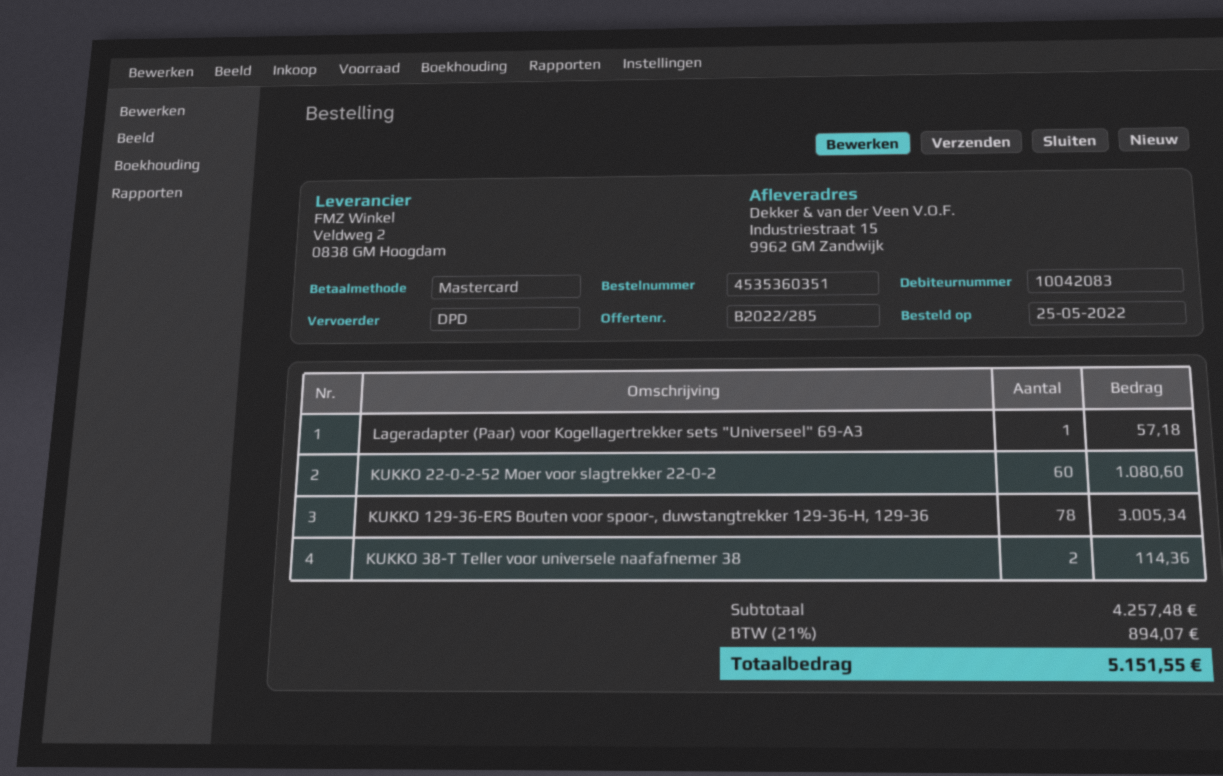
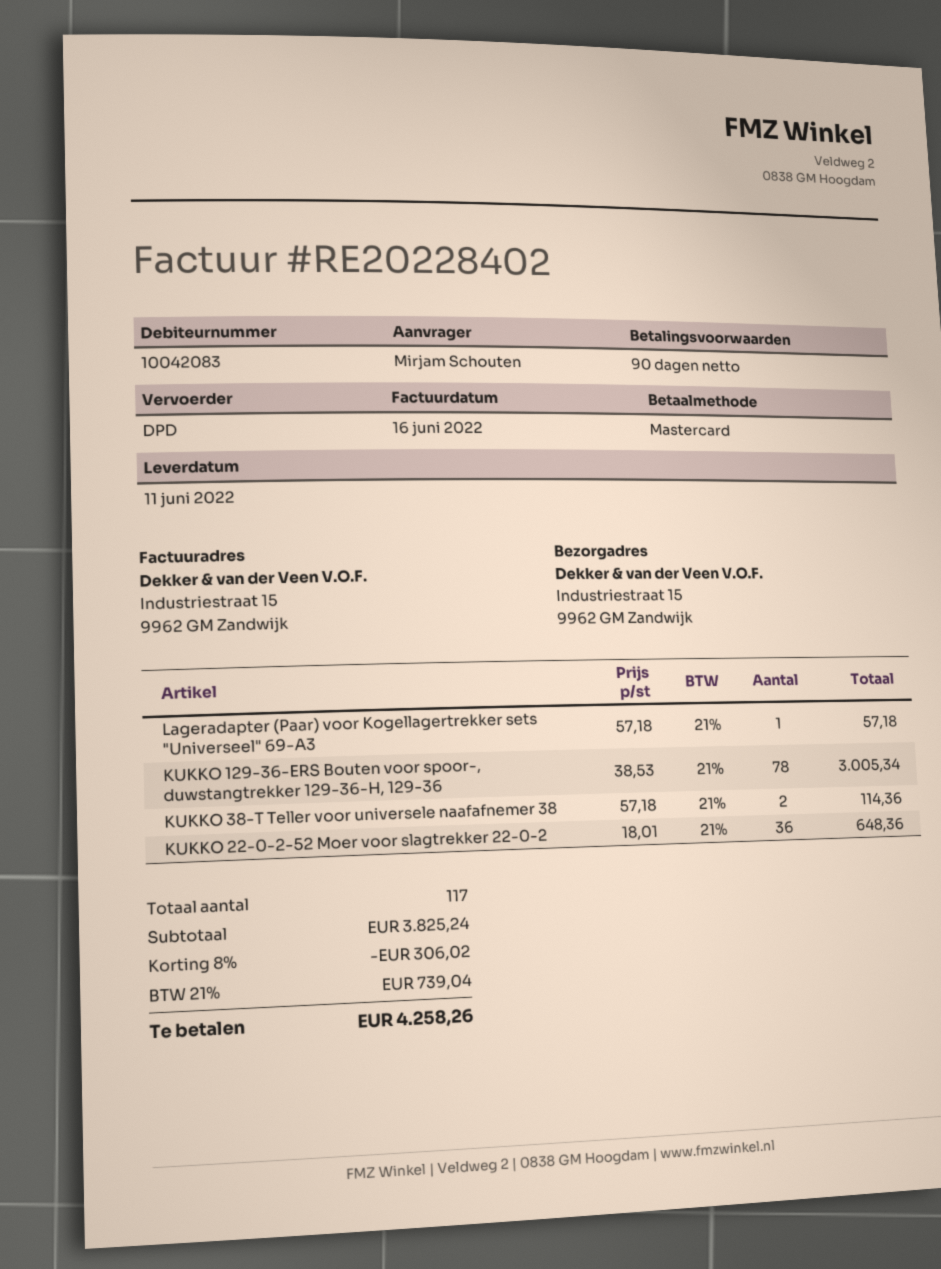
KUKKO 22-0-2-52 Moer voor slagtrekker 22-0-2: 60 for 1080.60 -> 36 for 648.36
subtotal: 4257.48 -> 3825.24
discount: none -> 8% = 306.02
tax: 21% = 894.07 -> 21% = 739.04
total: 5151.55 -> 4258.26

